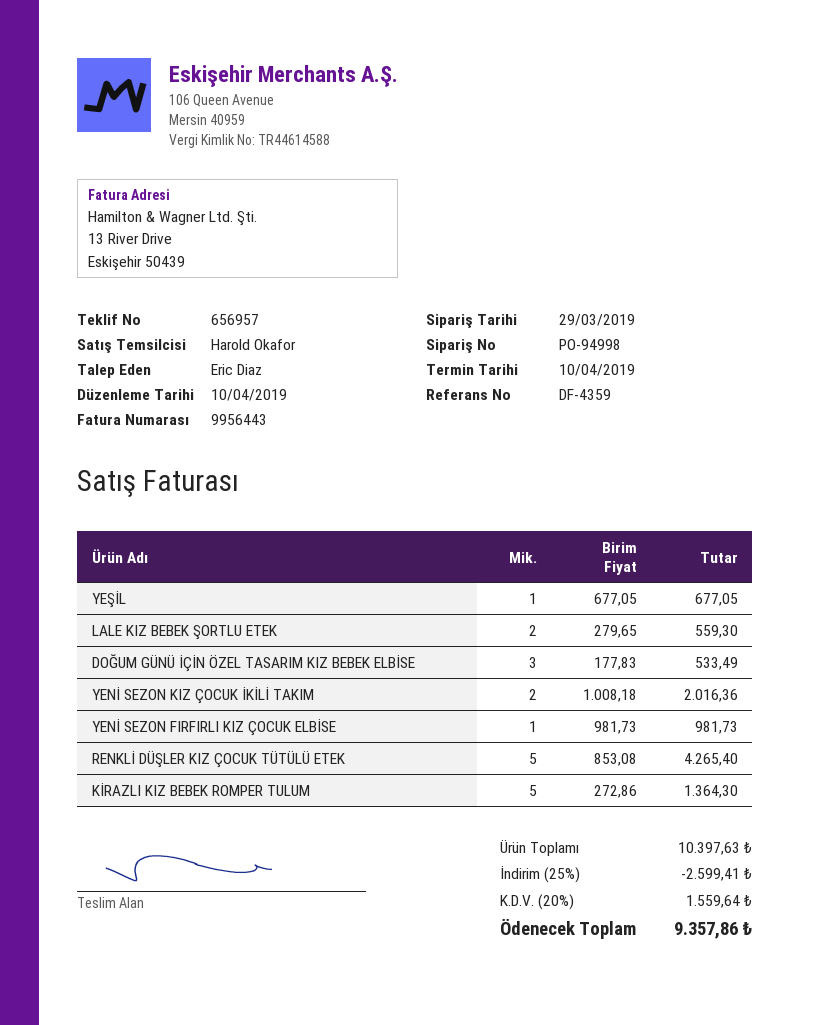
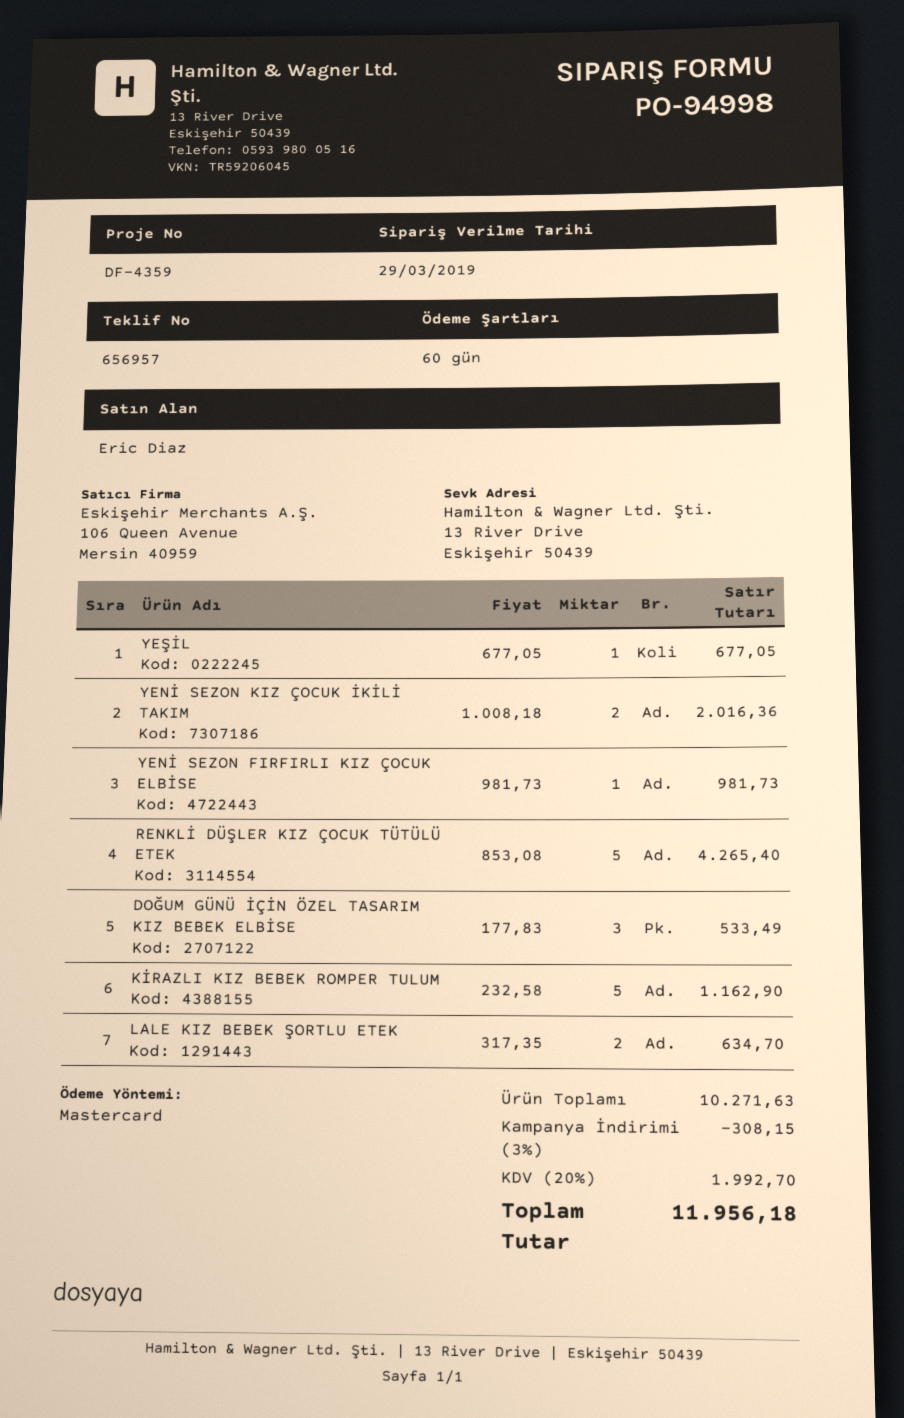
LALE KIZ BEBEK ŞORTLU ETEK: 2 x 279.65 = 559.30 -> 2 x 317.35 = 634.70
KİRAZLI KIZ BEBEK ROMPER TULUM: 5 x 272.86 = 1364.30 -> 5 x 232.58 = 1162.90
subtotal: 10397.63 -> 10271.63
discount: 25% = 2599.41 -> 3% = 308.15
tax: 20% = 1559.64 -> 20% = 1992.70
total: 9357.86 -> 11956.18

